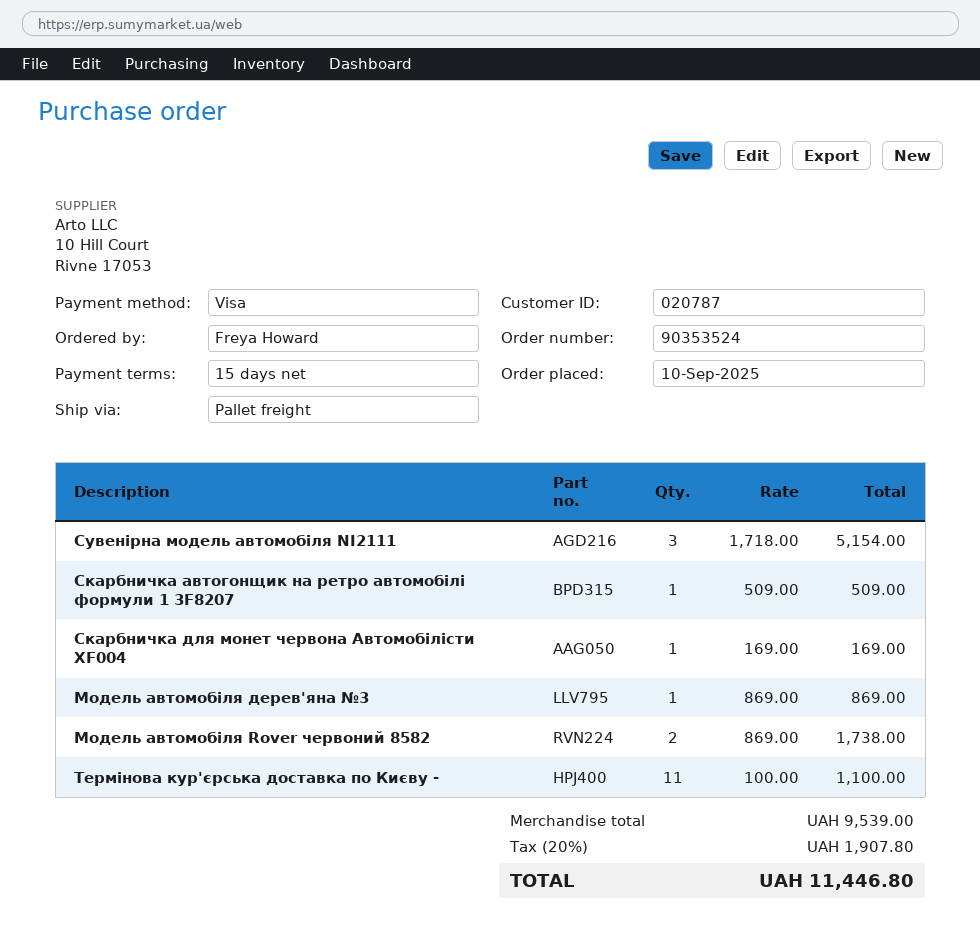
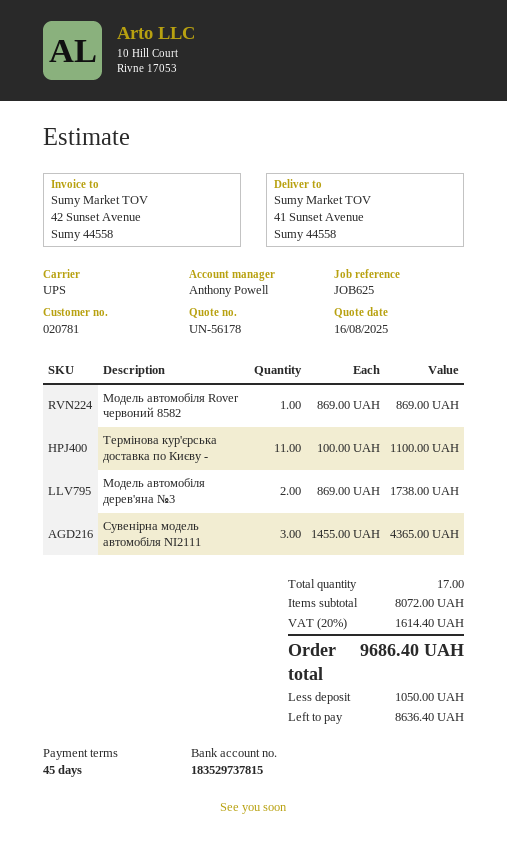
payment terms: 15 days -> 45 days
customer number: 020787 -> 020781
shipping method: pallet freight -> UPS
Сувенірна модель автомобіля NI2111: 3 x 1718.00 = 5154.00 -> 3 x 1455.00 = 4365.00
Скарбничка автогонщик на ретро автомобілі формули 1 3F8207: 1 x 509.00 = 509.00 -> none
Скарбничка для монет червона Автомобілісти XF004: 1 x 169.00 = 169.00 -> none
Модель автомобіля дерев'яна №3: 1 x 869.00 = 869.00 -> 2 x 869.00 = 1738.00
Модель автомобіля Rover червоний 8582: 2 x 869.00 = 1738.00 -> 1 x 869.00 = 869.00
subtotal: 9539.00 -> 8072.00
tax: 20% = 1907.80 -> 20% = 1614.40
total: 11446.80 -> 9686.40

